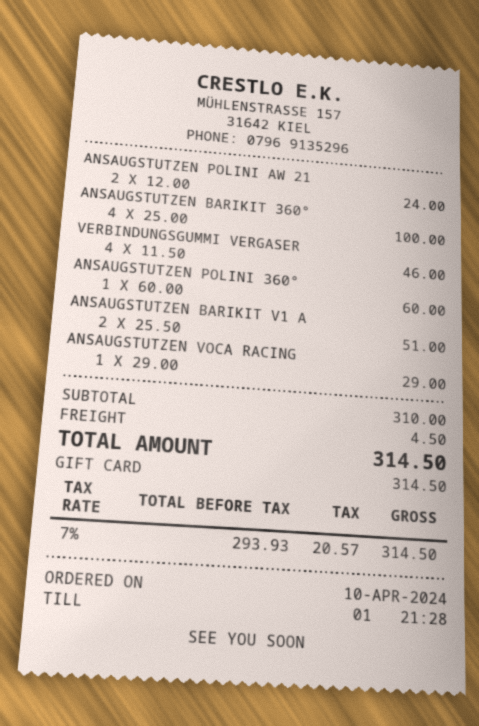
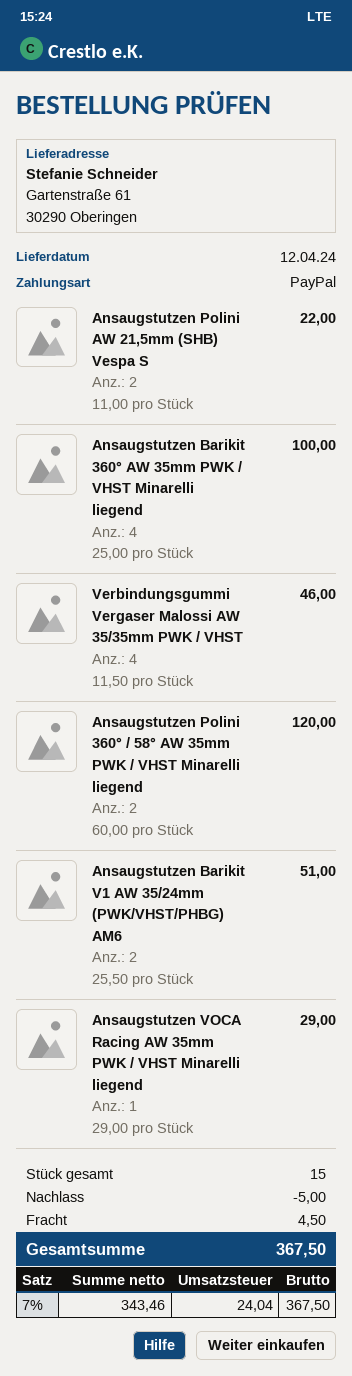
payment method: gift card -> PayPal
ANSAUGSTUTZEN POLINI AW 21: 2 x 12.00 = 24.00 -> 2 x 11.00 = 22.00
ANSAUGSTUTZEN POLINI 360°: 1 x 60.00 = 60.00 -> 2 x 60.00 = 120.00
discount: none -> 5.00
net: 293.93 -> 343.46
tax: 7% = 20.57 -> 7% = 24.04
total: 314.50 -> 367.50

